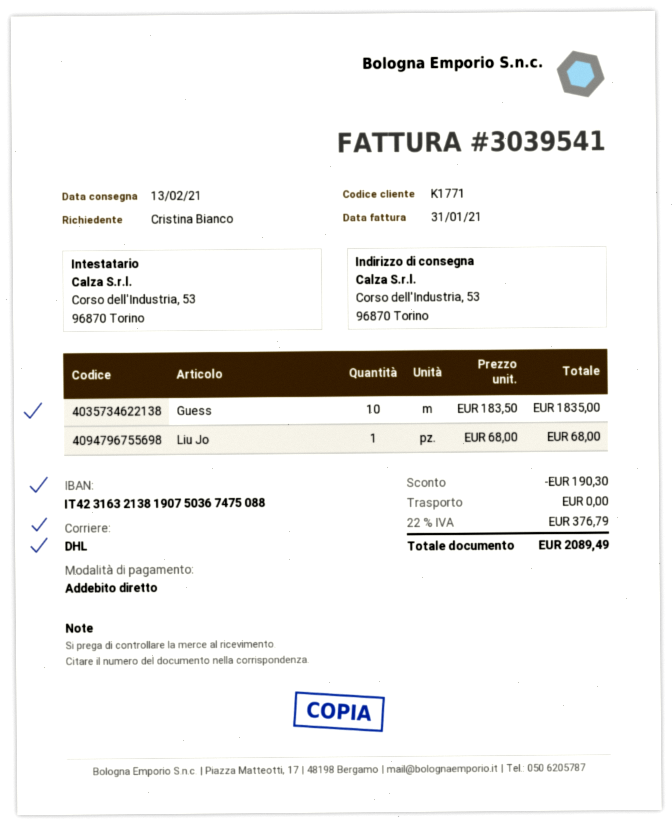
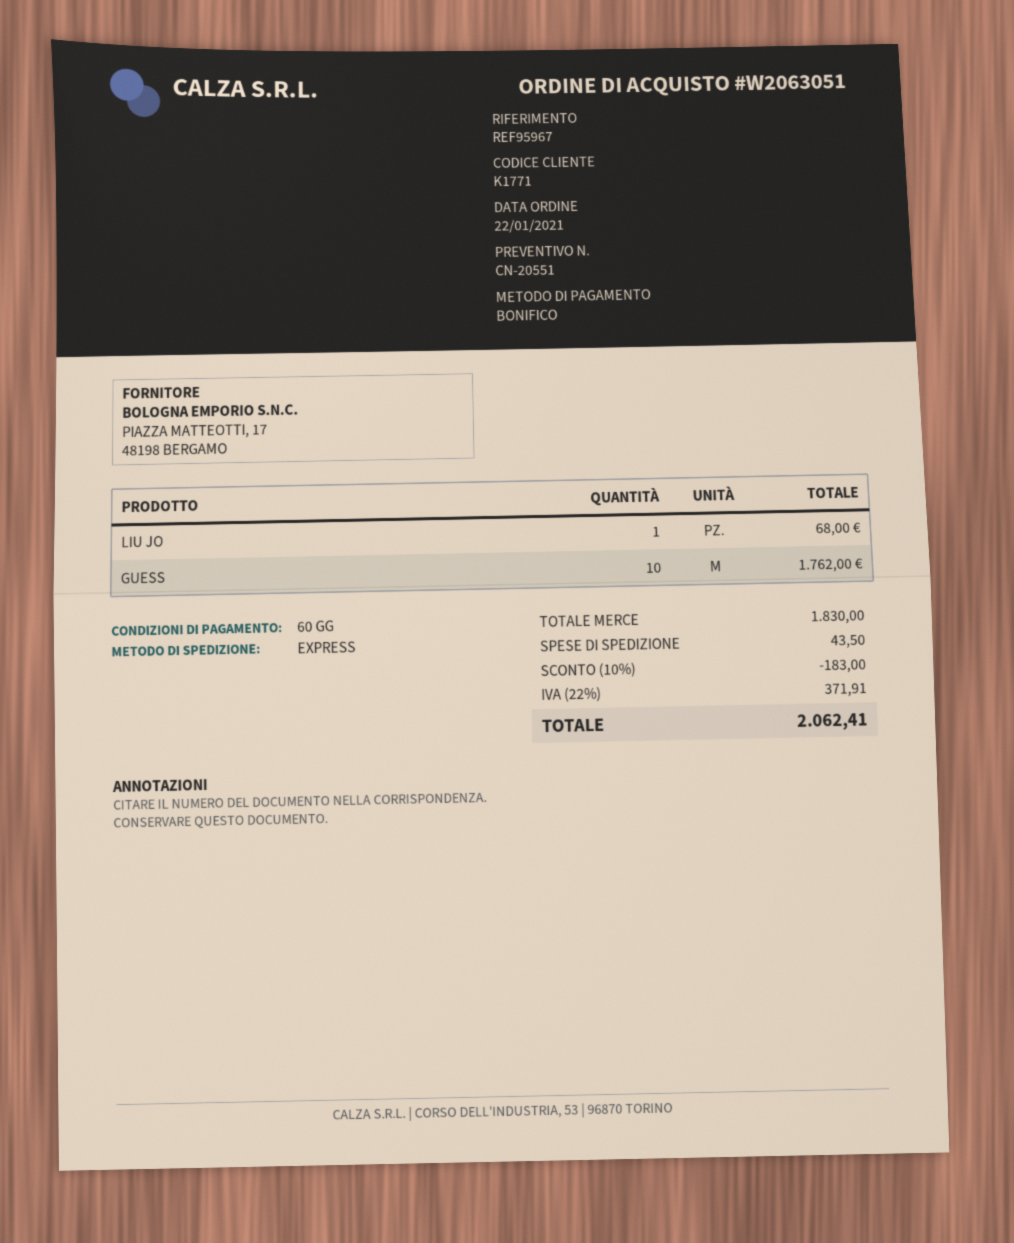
payment method: direct debit -> bank transfer
shipping method: DHL -> express
Guess: 10 for 1835.00 -> 10 for 1762.00
discount: 190.30 -> 183.00
shipping: 0.00 -> 43.50
tax: 22% = 376.79 -> 22% = 371.91
total: 2089.49 -> 2062.41

